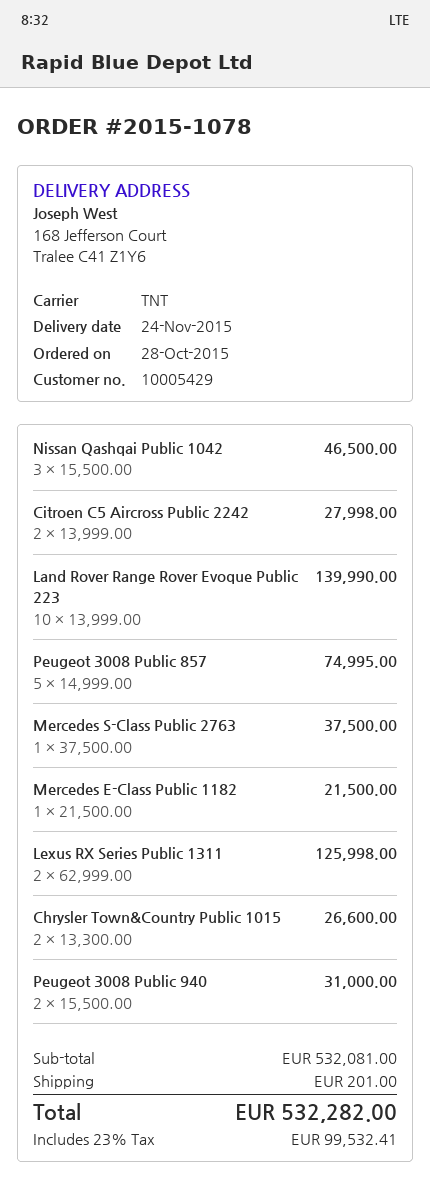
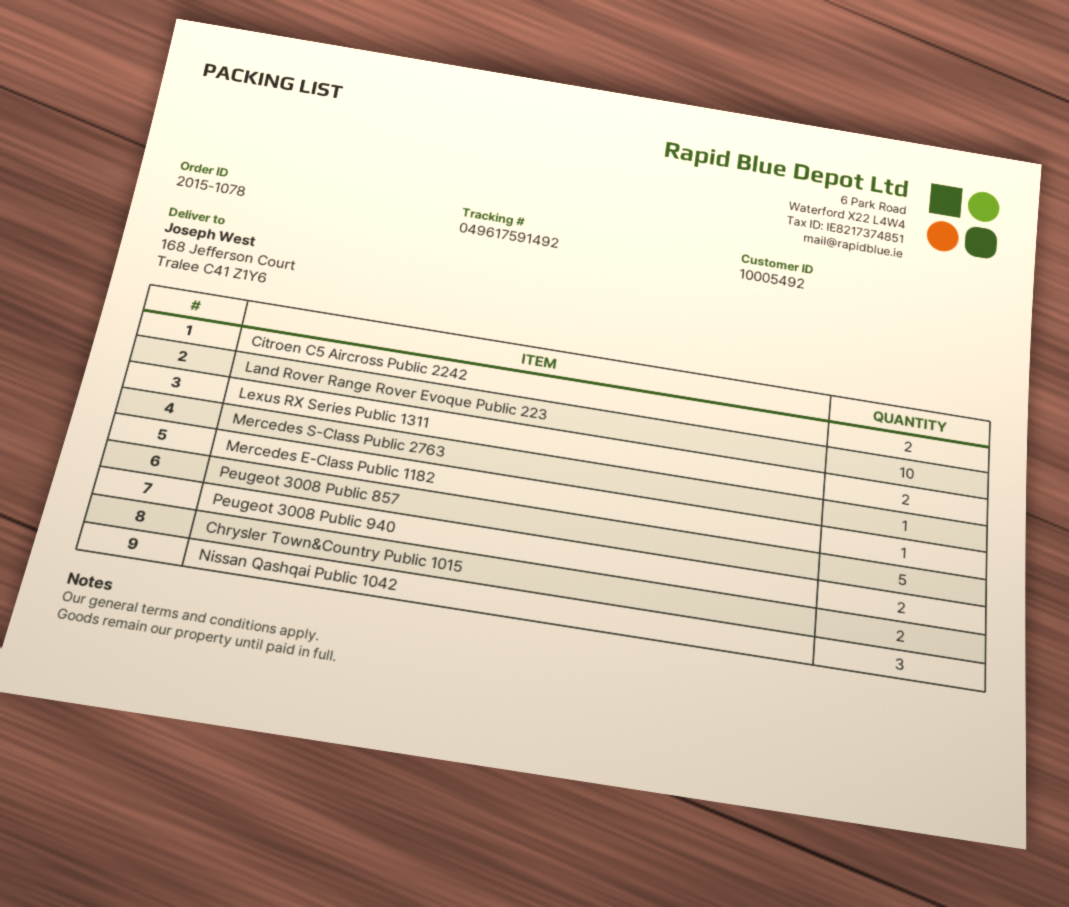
customer number: 10005429 -> 10005492

